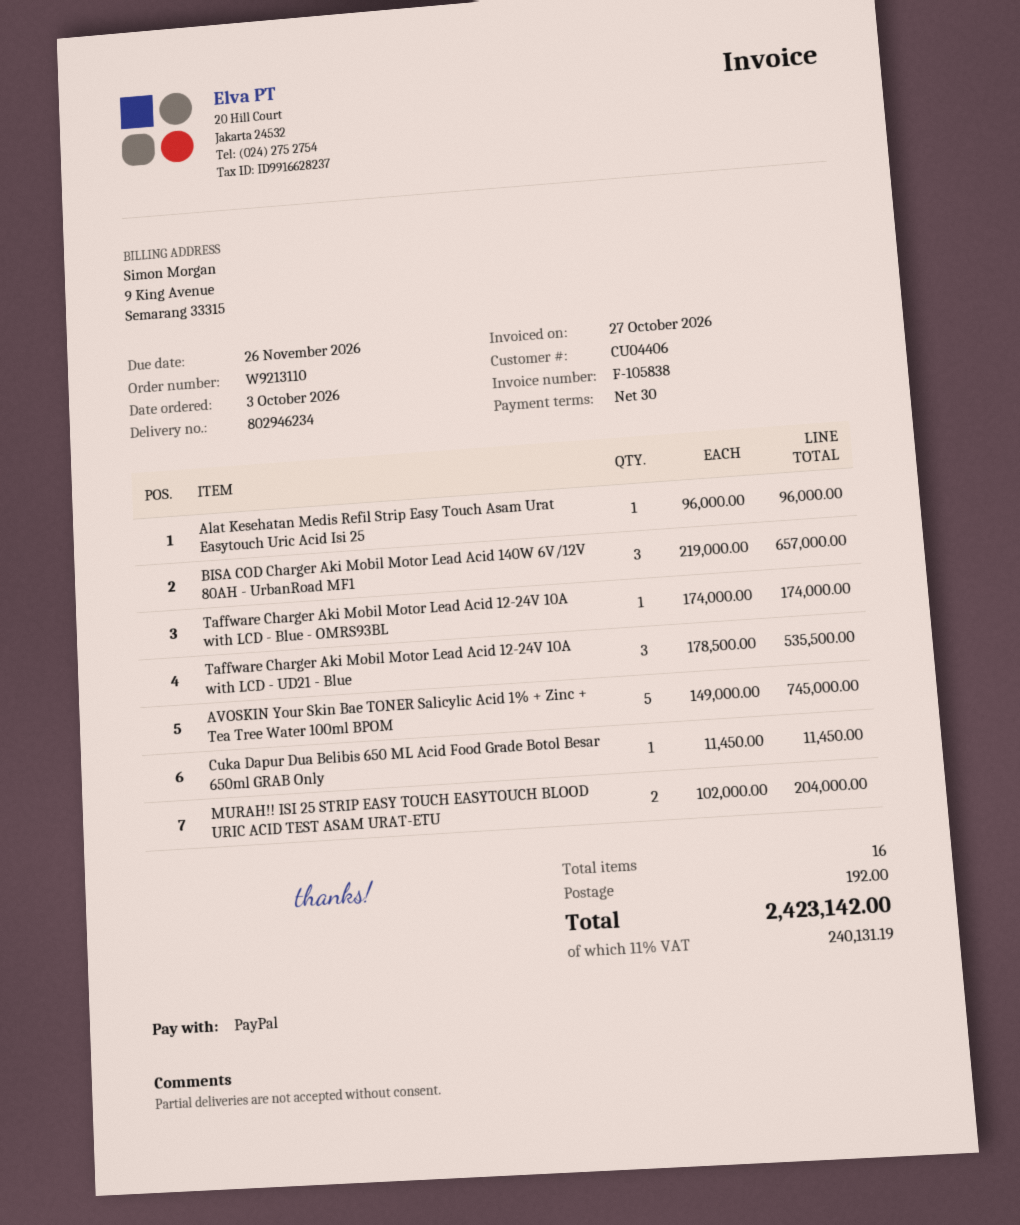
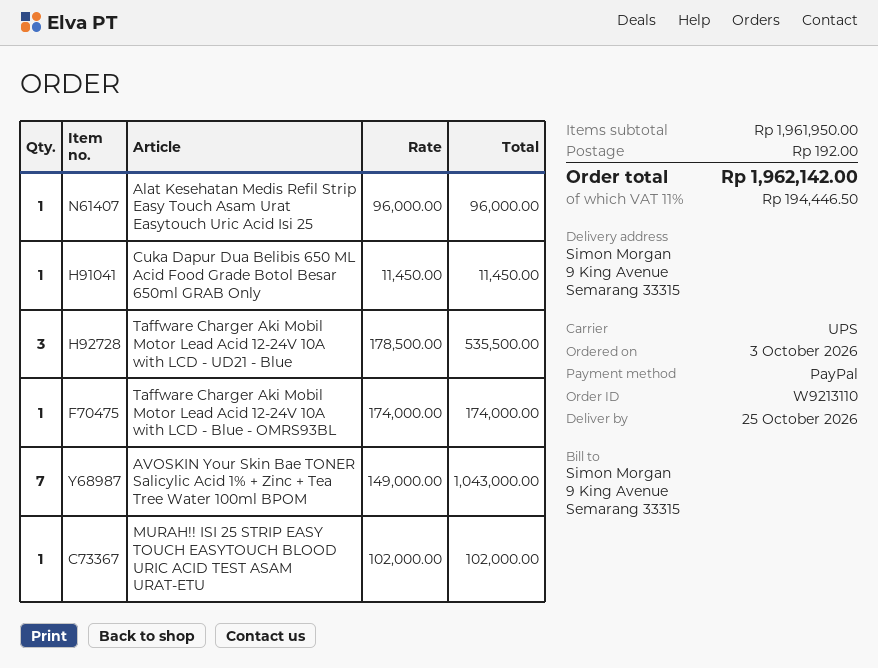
BISA COD Charger Aki Mobil Motor Lead Acid 140W 6V/12V 80AH - UrbanRoad MF1: 3 x 219000.00 = 657000.00 -> none
AVOSKIN Your Skin Bae TONER Salicylic Acid 1% + Zinc + Tea Tree Water 100ml BPOM: 5 x 149000.00 = 745000.00 -> 7 x 149000.00 = 1043000.00
MURAH!! ISI 25 STRIP EASY TOUCH EASYTOUCH BLOOD URIC ACID TEST ASAM URAT-ETU: 2 x 102000.00 = 204000.00 -> 1 x 102000.00 = 102000.00
tax: 11% = 240131.19 -> 11% = 194446.50
total: 2423142.00 -> 1962142.00

